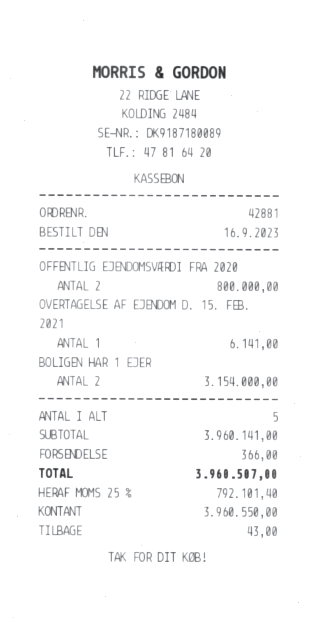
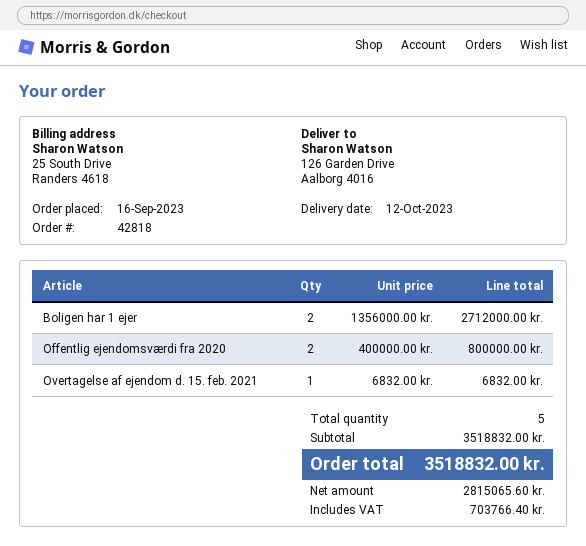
order number: 42881 -> 42818
OVERTAGELSE AF EJENDOM D. 15. FEB. 2021: 1 for 6141.00 -> 1 for 6832.00
BOLIGEN HAR 1 EJER: 2 for 3154000.00 -> 2 for 2712000.00
subtotal: 3960141.00 -> 3518832.00
shipping: 366.00 -> none
tax: 792101.40 -> 703766.40
total: 3960507.00 -> 3518832.00

